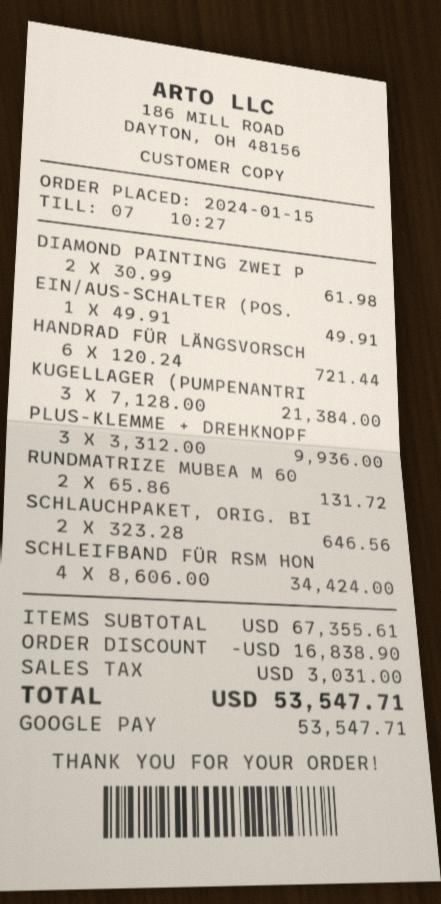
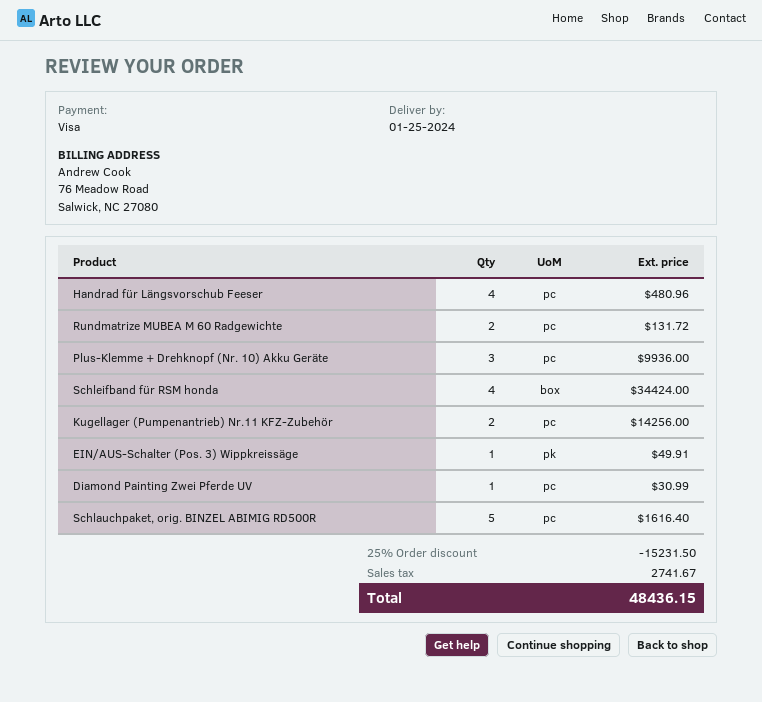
payment method: Google Pay -> Visa
DIAMOND PAINTING ZWEI P: 2 for 61.98 -> 1 for 30.99
HANDRAD FÜR LÄNGSVORSCH: 6 for 721.44 -> 4 for 480.96
KUGELLAGER (PUMPENANTRI: 3 for 21384.00 -> 2 for 14256.00
SCHLAUCHPAKET, ORIG. BI: 2 for 646.56 -> 5 for 1616.40
discount: 16838.90 -> 15231.50
tax: 3031.00 -> 2741.67
total: 53547.71 -> 48436.15

